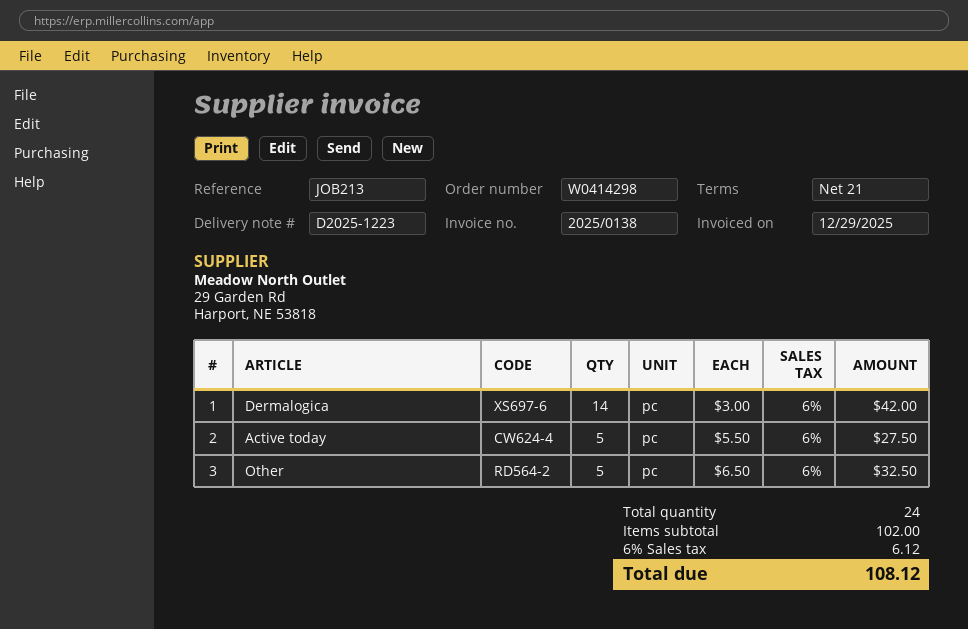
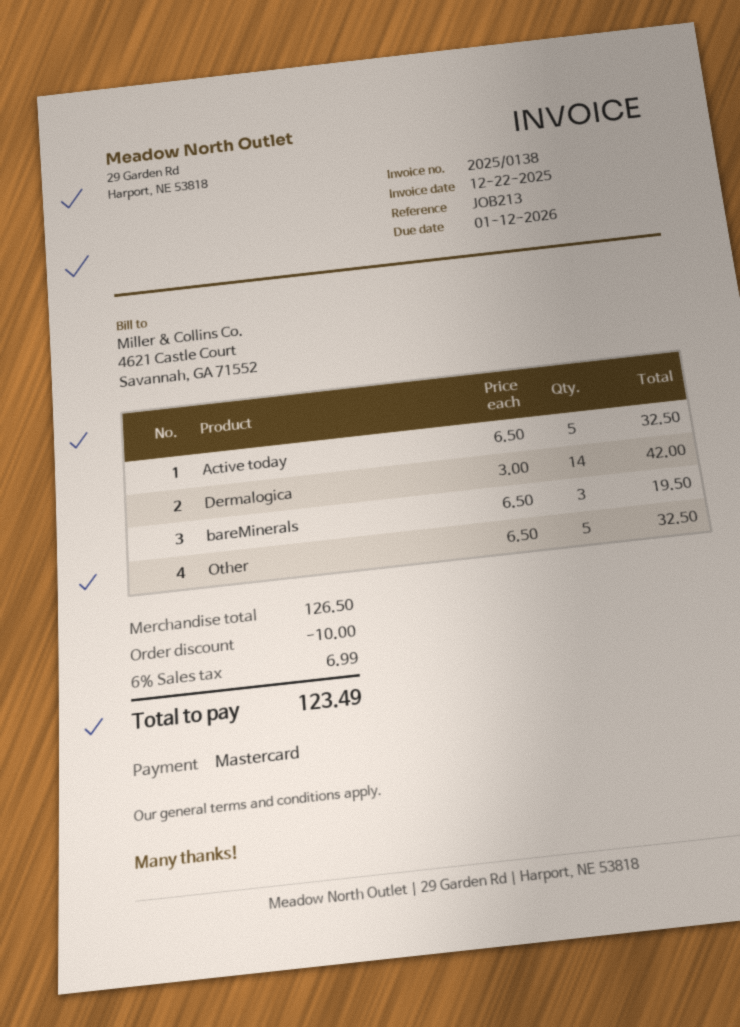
invoice date: 2025-12-29 -> 2025-12-22
Active today: 5 x 5.50 = 27.50 -> 5 x 6.50 = 32.50
bareMinerals: none -> 3 x 6.50 = 19.50
subtotal: 102.00 -> 126.50
discount: none -> 10.00
tax: 6% = 6.12 -> 6% = 6.99
total: 108.12 -> 123.49

